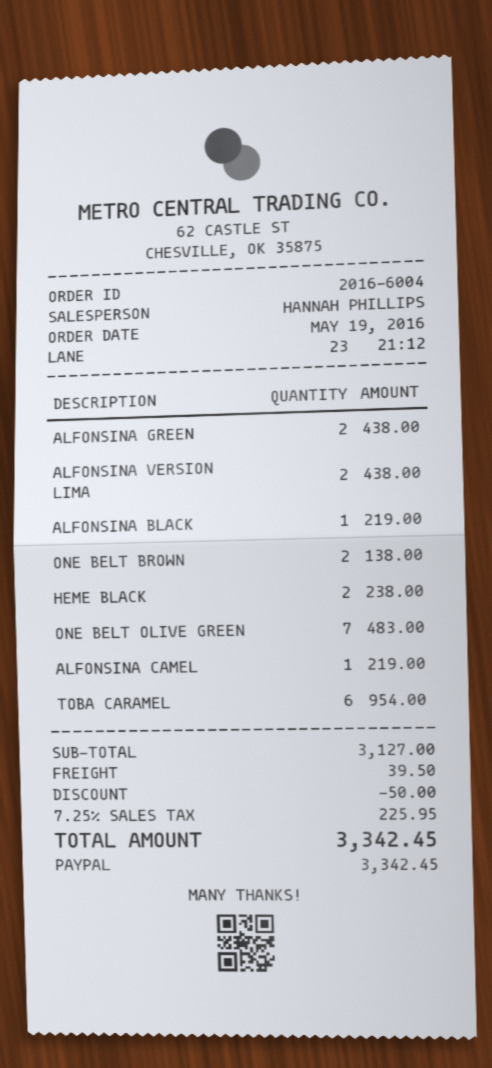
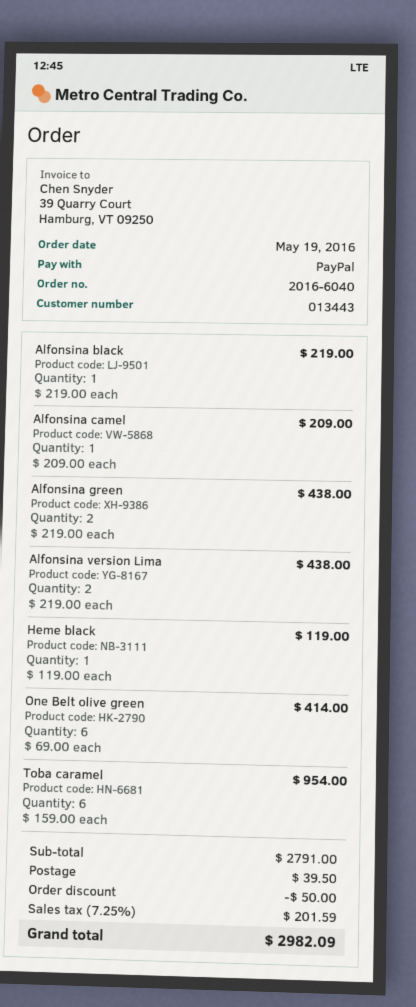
order number: 2016-6004 -> 2016-6040
ONE BELT BROWN: 2 for 138.00 -> none
HEME BLACK: 2 for 238.00 -> 1 for 119.00
ONE BELT OLIVE GREEN: 7 for 483.00 -> 6 for 414.00
ALFONSINA CAMEL: 1 for 219.00 -> 1 for 209.00
subtotal: 3127.00 -> 2791.00
tax: 7.25% = 225.95 -> 7.25% = 201.59
total: 3342.45 -> 2982.09

